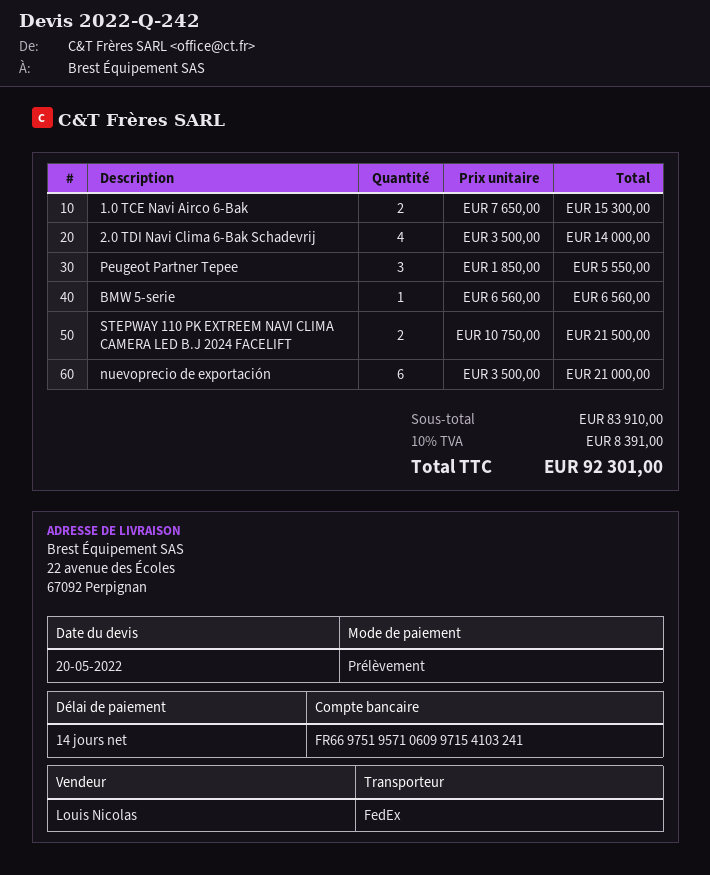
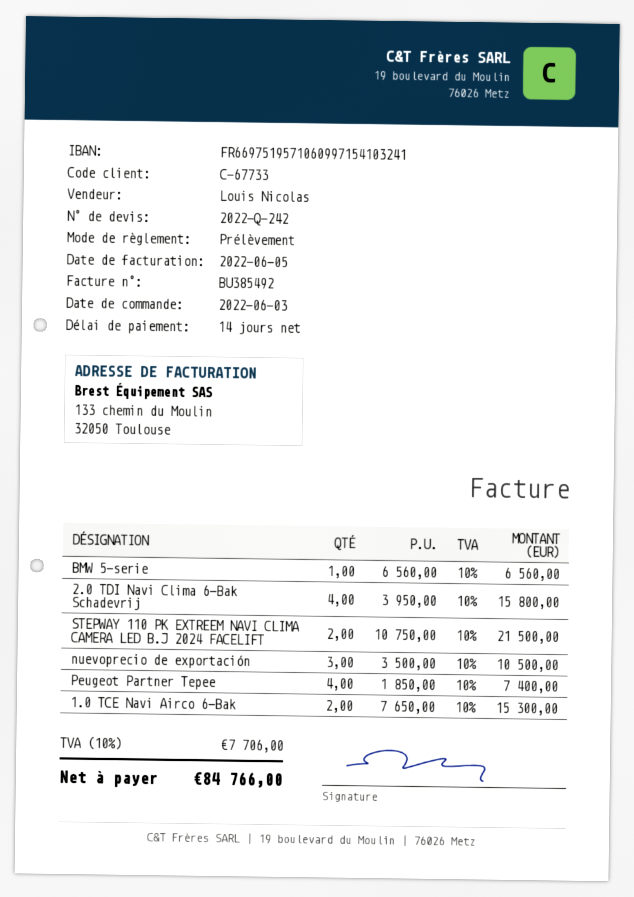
2.0 TDI Navi Clima 6-Bak Schadevrij: 4 x 3500.00 = 14000.00 -> 4 x 3950.00 = 15800.00
Peugeot Partner Tepee: 3 x 1850.00 = 5550.00 -> 4 x 1850.00 = 7400.00
nuevoprecio de exportación: 6 x 3500.00 = 21000.00 -> 3 x 3500.00 = 10500.00
tax: 10% = 8391.00 -> 10% = 7706.00
total: 92301.00 -> 84766.00

